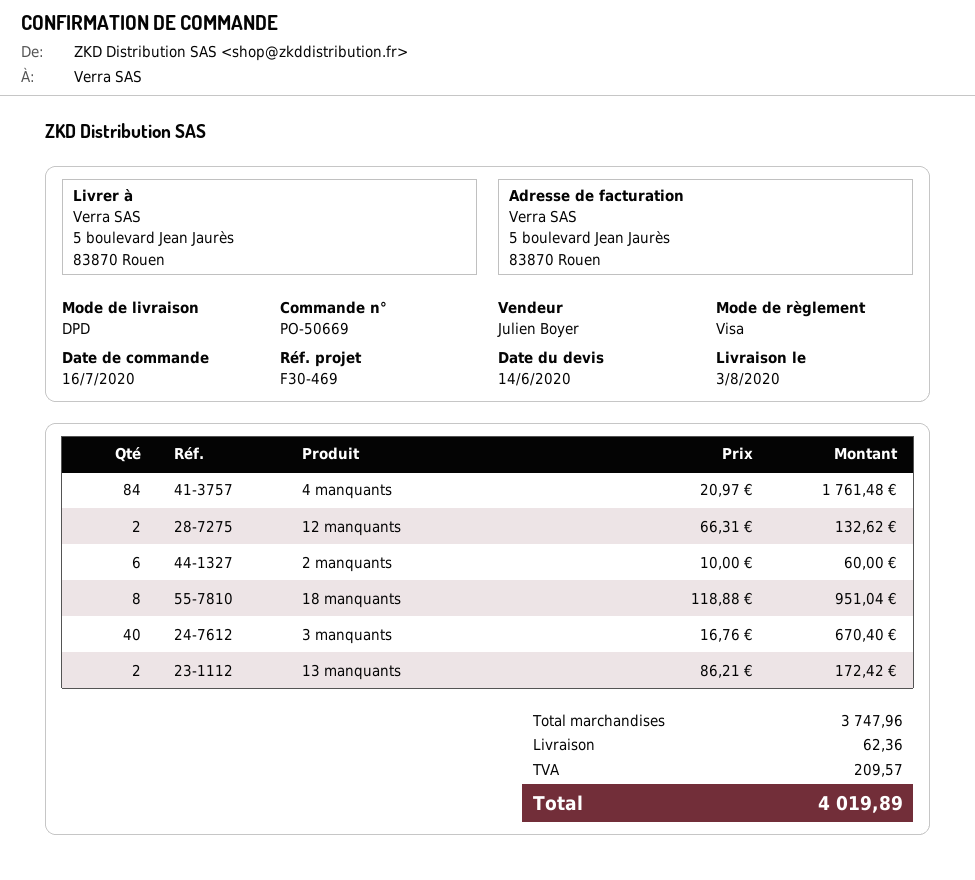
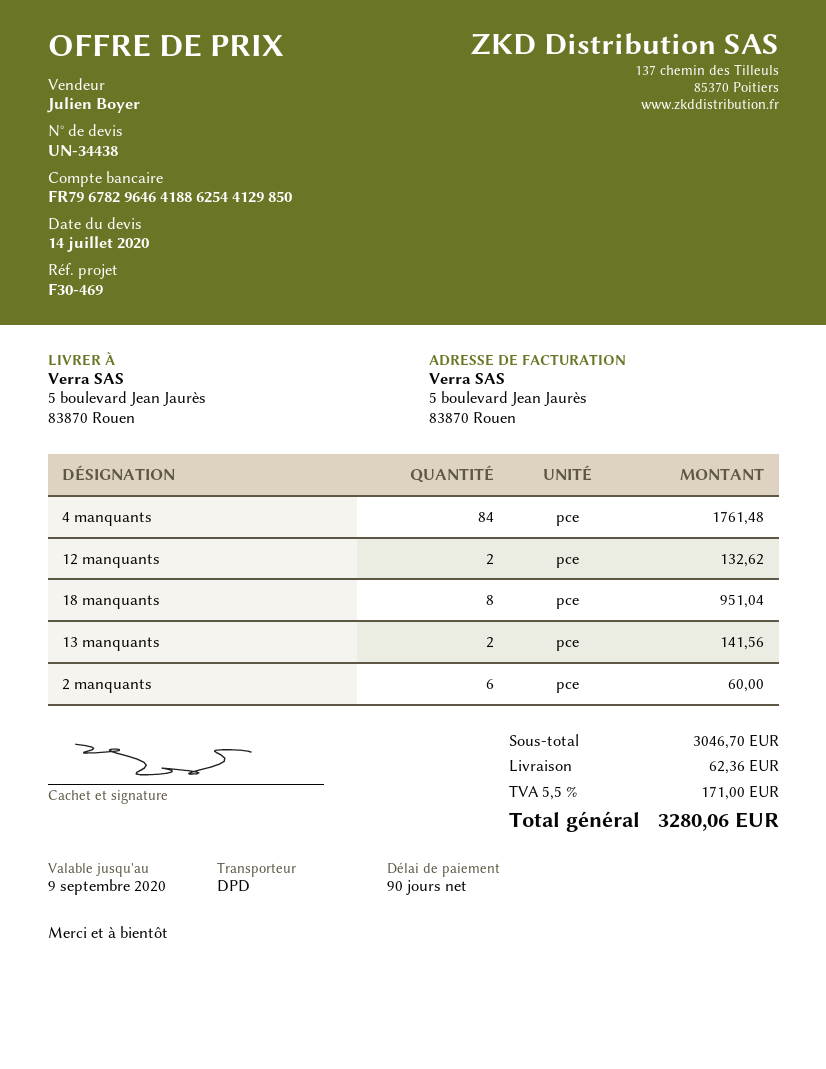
quote date: 2020-06-14 -> 2020-07-14
3 manquants: 40 for 670.40 -> none
13 manquants: 2 for 172.42 -> 2 for 141.56
subtotal: 3747.96 -> 3046.70
tax: 209.57 -> 171.00
total: 4019.89 -> 3280.06

